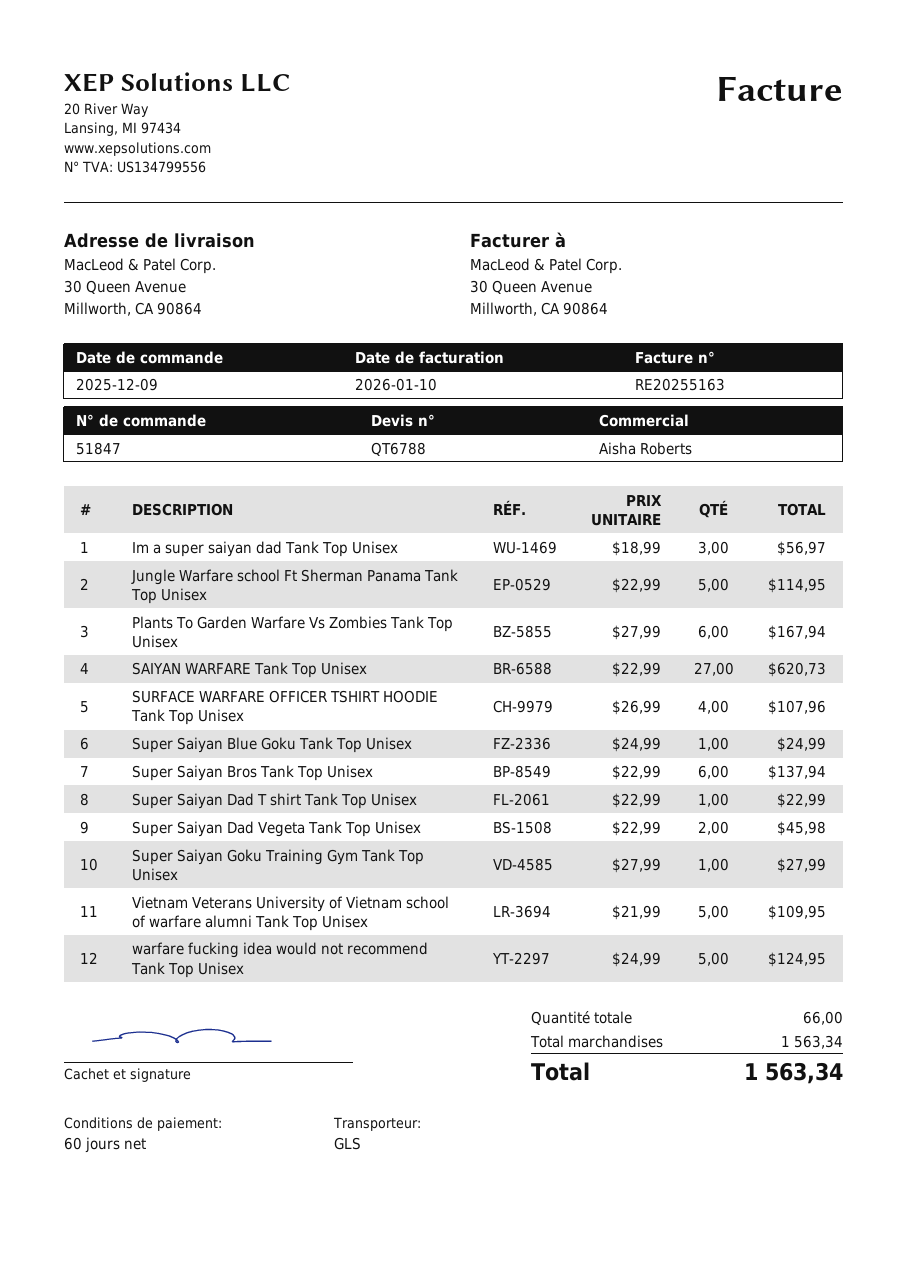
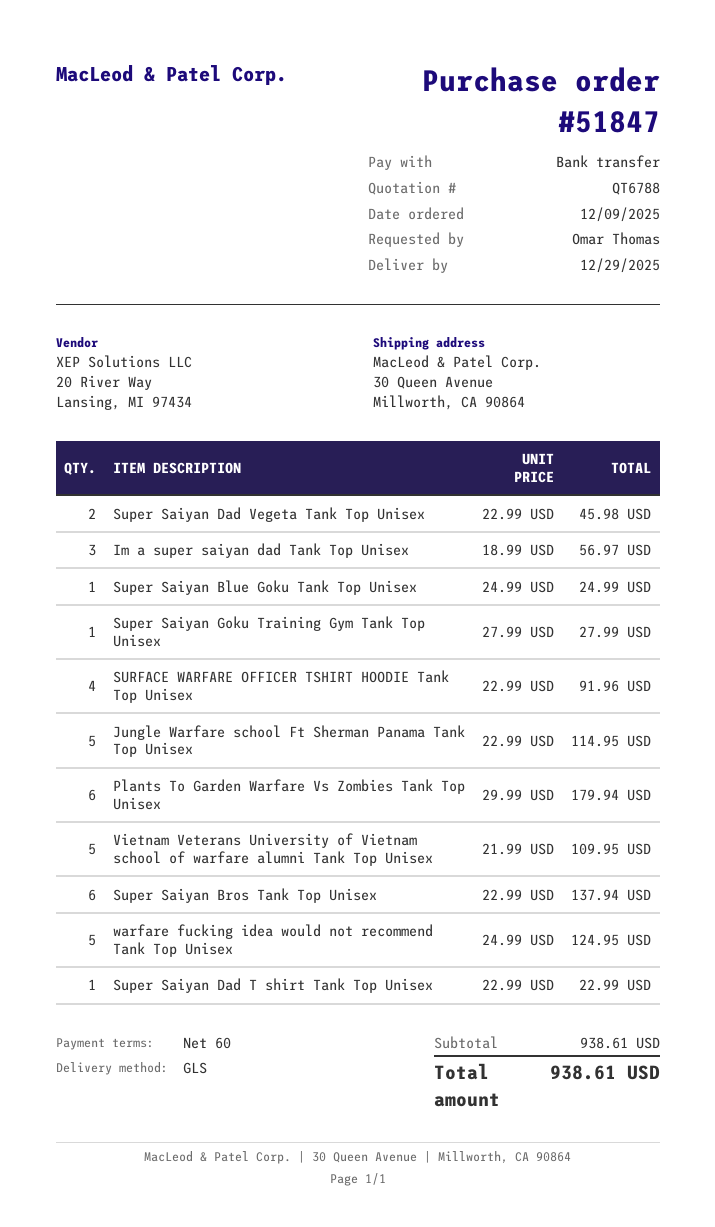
Plants To Garden Warfare Vs Zombies Tank Top Unisex: 6 x 27.99 = 167.94 -> 6 x 29.99 = 179.94
SAIYAN WARFARE Tank Top Unisex: 27 x 22.99 = 620.73 -> none
SURFACE WARFARE OFFICER TSHIRT HOODIE Tank Top Unisex: 4 x 26.99 = 107.96 -> 4 x 22.99 = 91.96
subtotal: 1563.34 -> 938.61
total: 1563.34 -> 938.61

